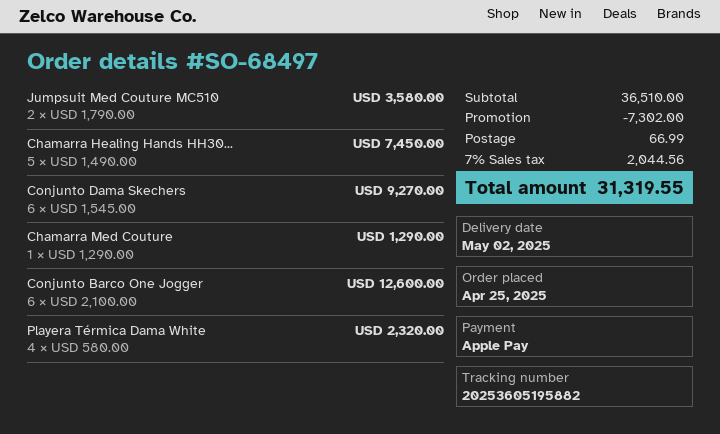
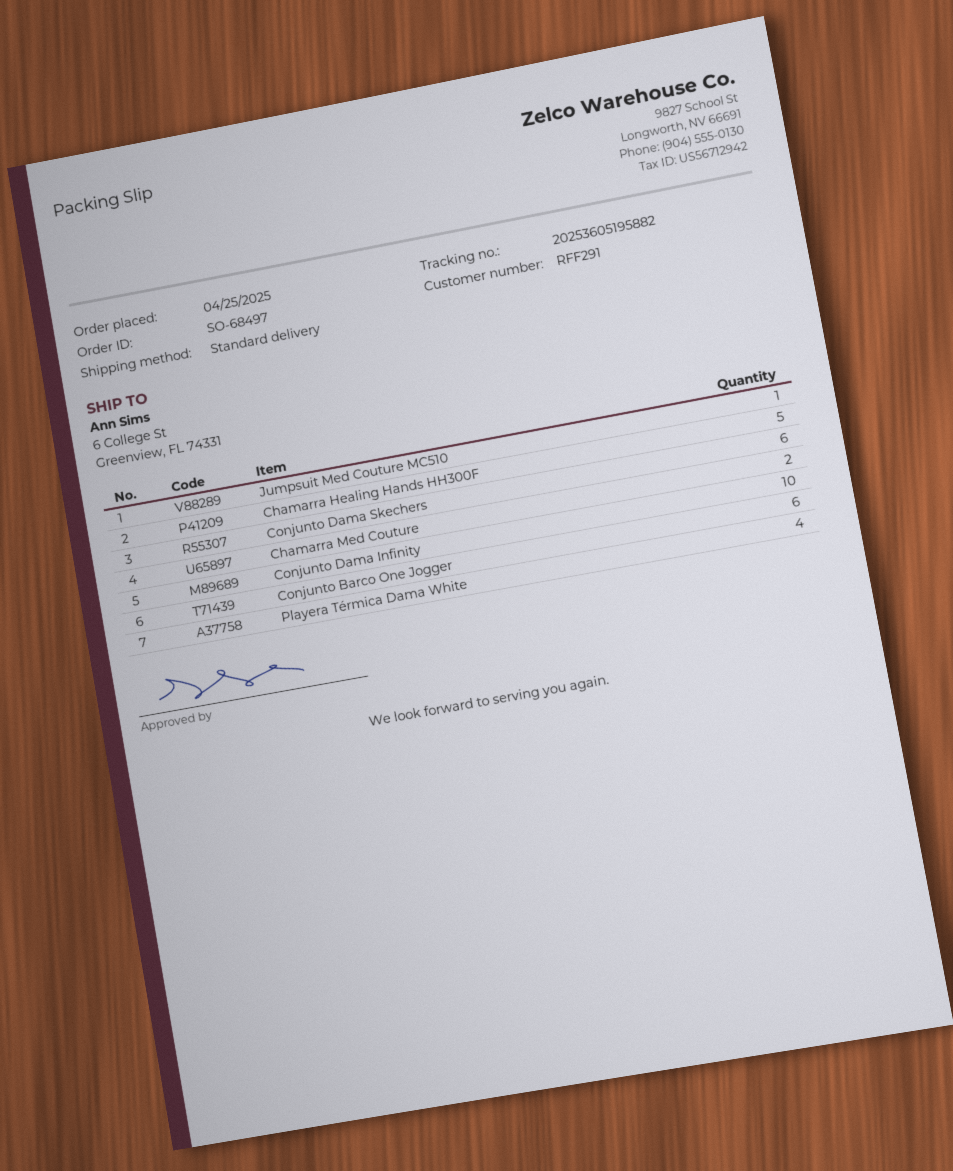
Jumpsuit Med Couture MC510: 2 -> 1
Chamarra Med Couture: 1 -> 2
Conjunto Dama Infinity: none -> 10

